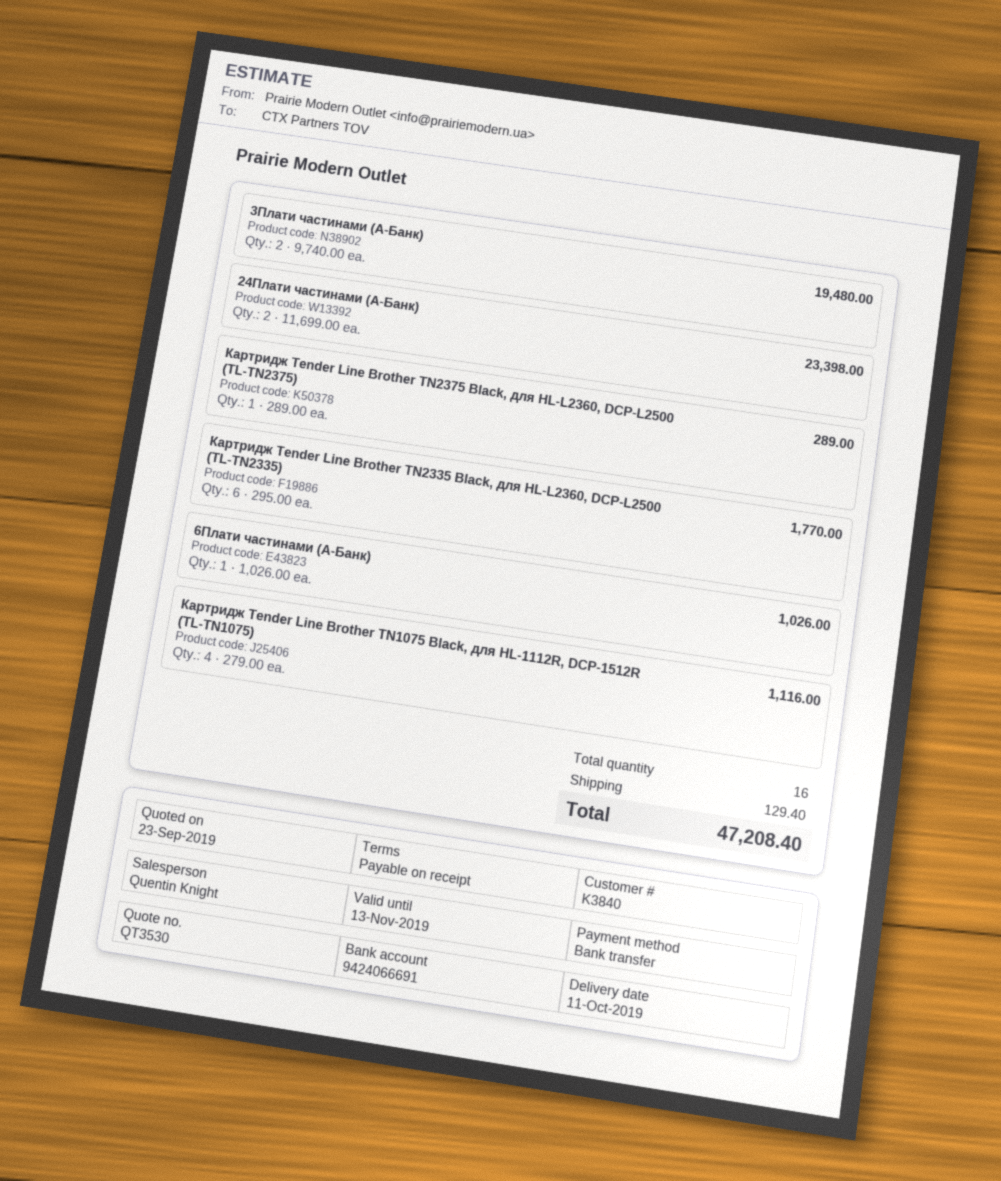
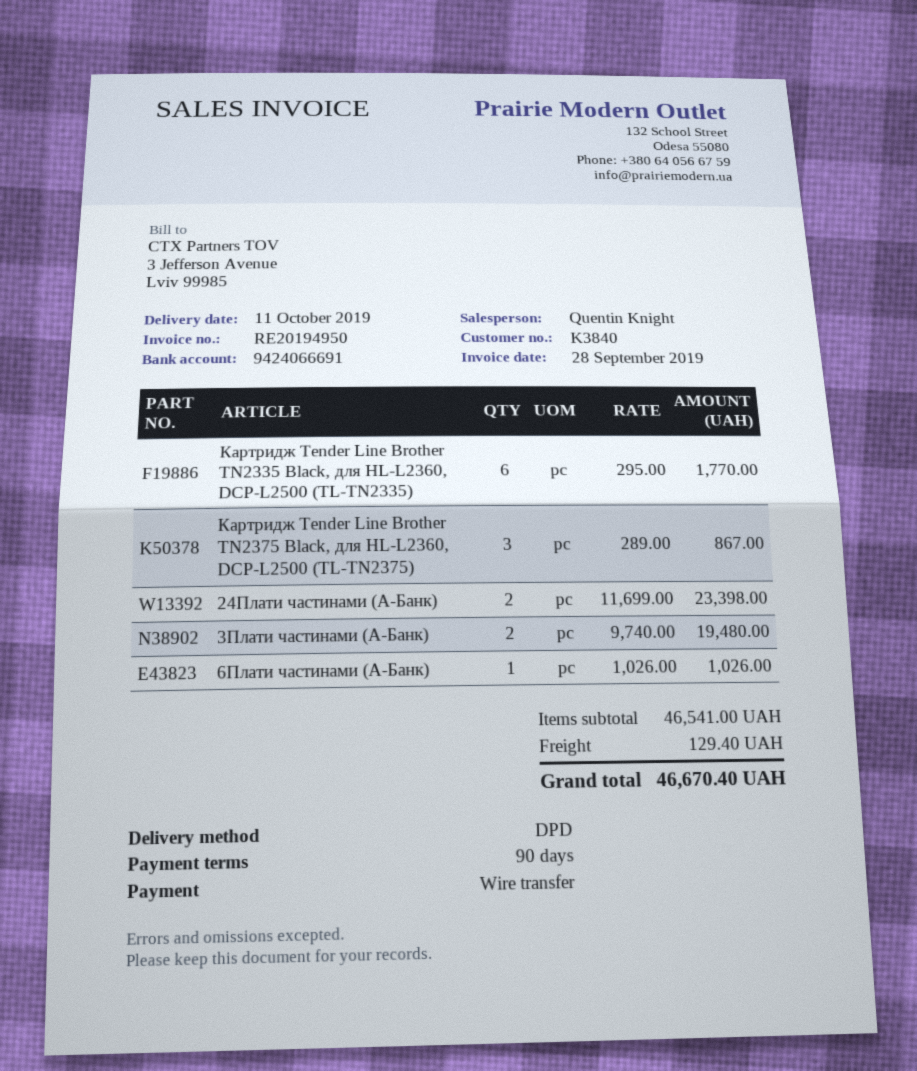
payment terms: on receipt -> 90 days
Картридж Tender Line Brother TN2375 Black, для HL-L2360, DCP-L2500 (TL-TN2375): 1 x 289.00 = 289.00 -> 3 x 289.00 = 867.00
Картридж Tender Line Brother TN1075 Black, для HL-1112R, DCP-1512R (TL-TN1075): 4 x 279.00 = 1116.00 -> none
total: 47208.40 -> 46670.40

